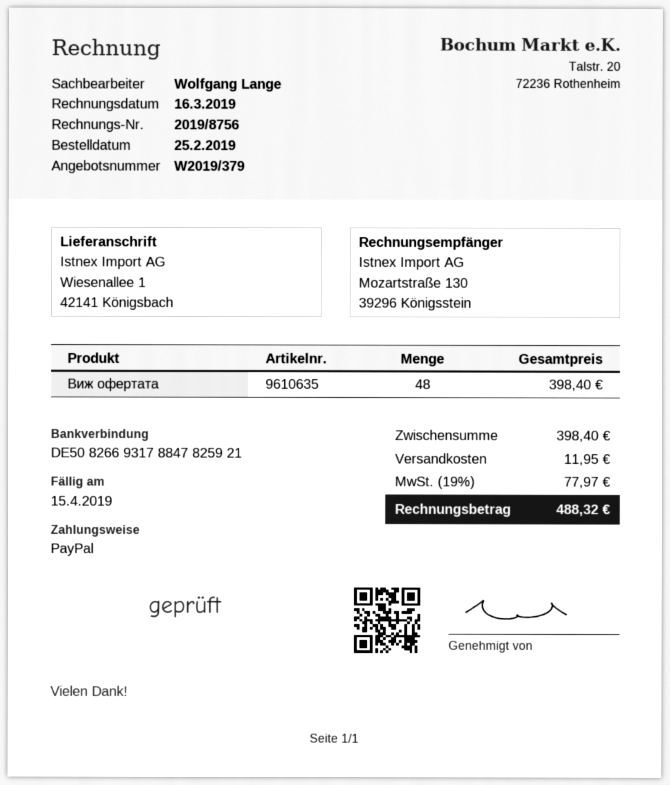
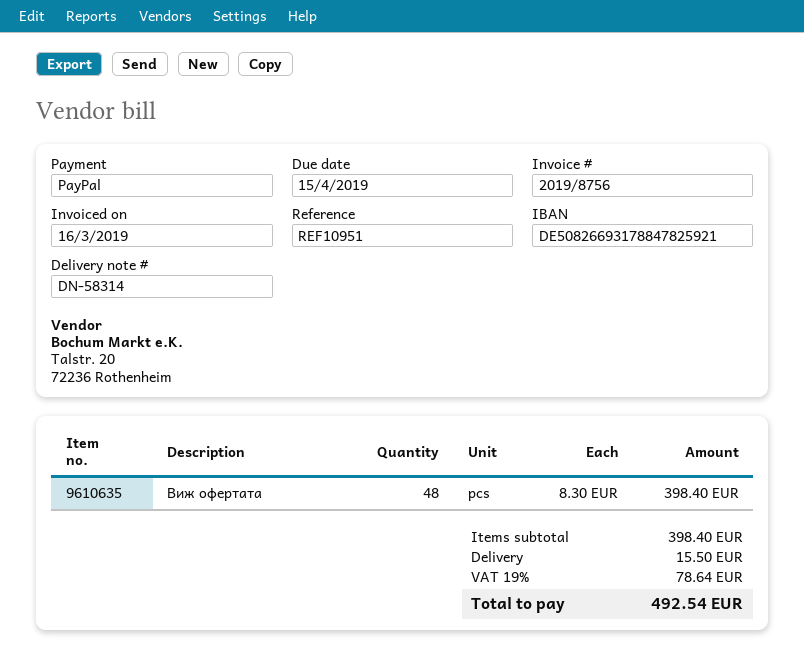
shipping: 11.95 -> 15.50
tax: 19% = 77.97 -> 19% = 78.64
total: 488.32 -> 492.54

